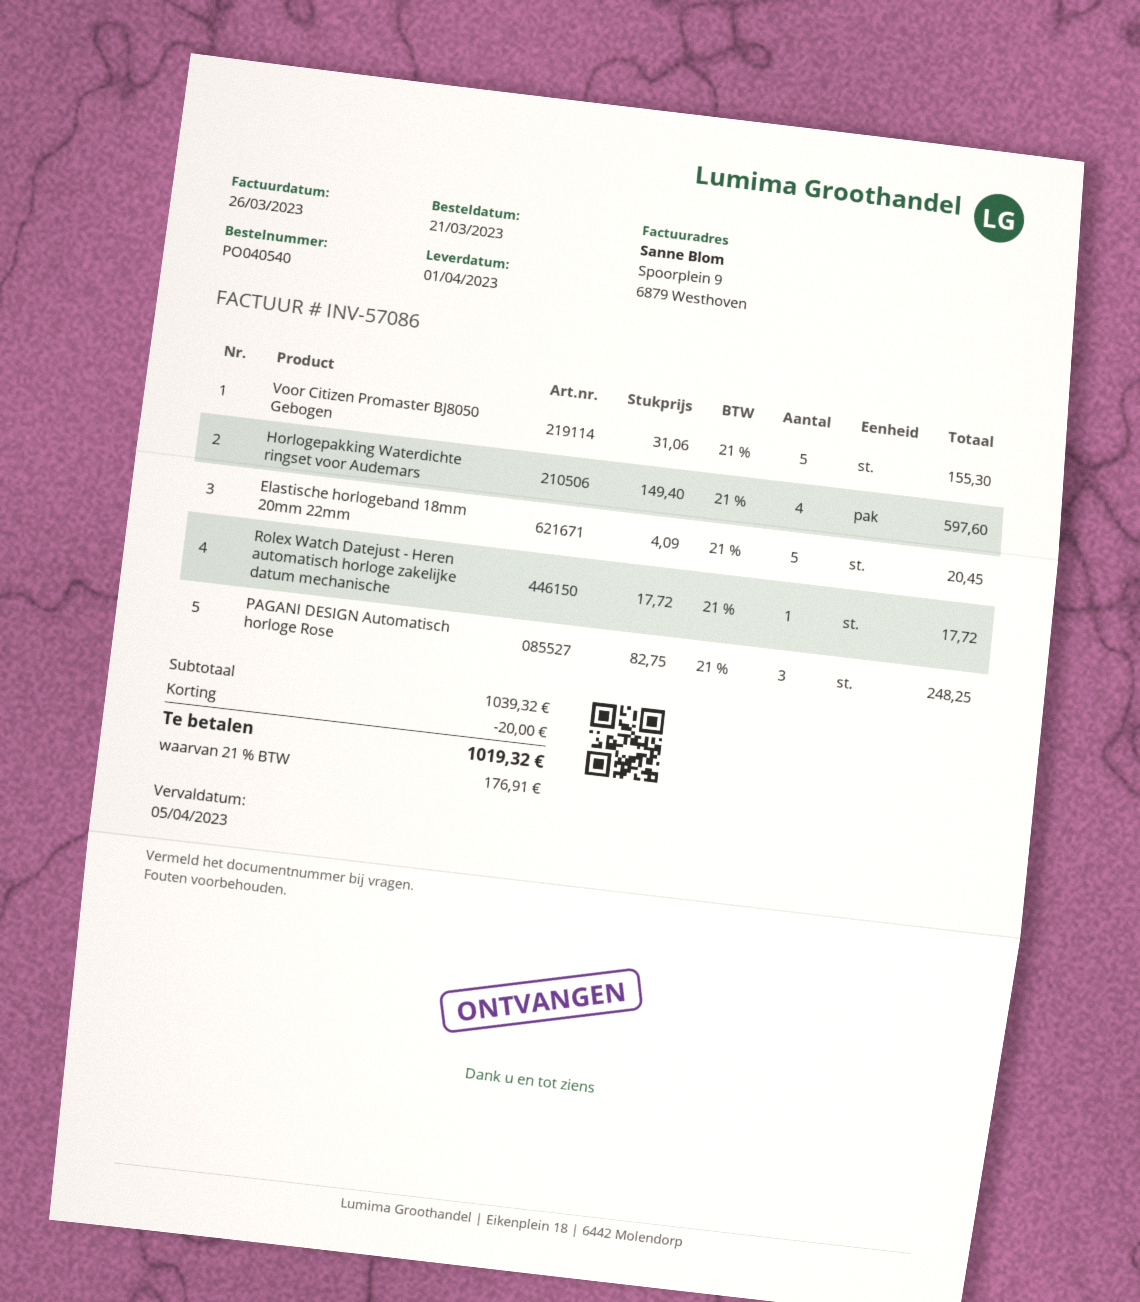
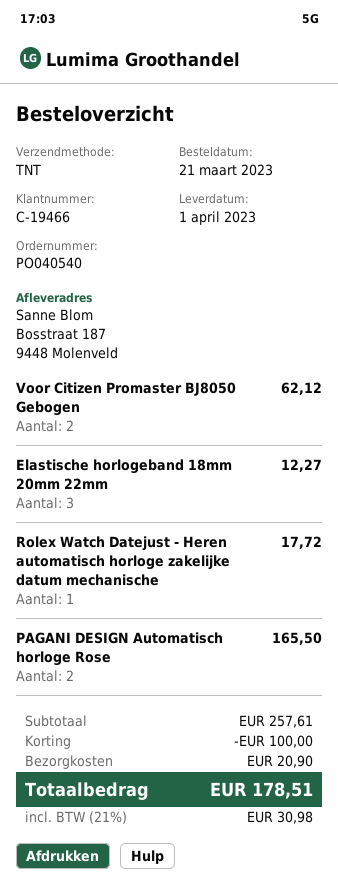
Voor Citizen Promaster BJ8050 Gebogen: 5 for 155.30 -> 2 for 62.12
Horlogepakking Waterdichte ringset voor Audemars: 4 for 597.60 -> none
Elastische horlogeband 18mm 20mm 22mm: 5 for 20.45 -> 3 for 12.27
PAGANI DESIGN Automatisch horloge Rose: 3 for 248.25 -> 2 for 165.50
subtotal: 1039.32 -> 257.61
discount: 20.00 -> 100.00
shipping: none -> 20.90
tax: 21% = 176.91 -> 21% = 30.98
total: 1019.32 -> 178.51

